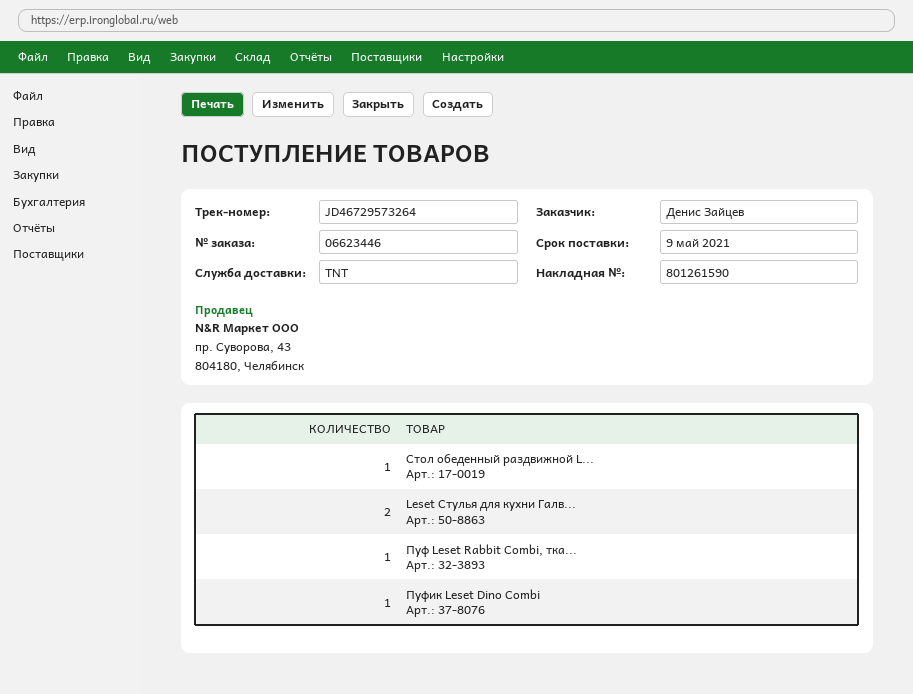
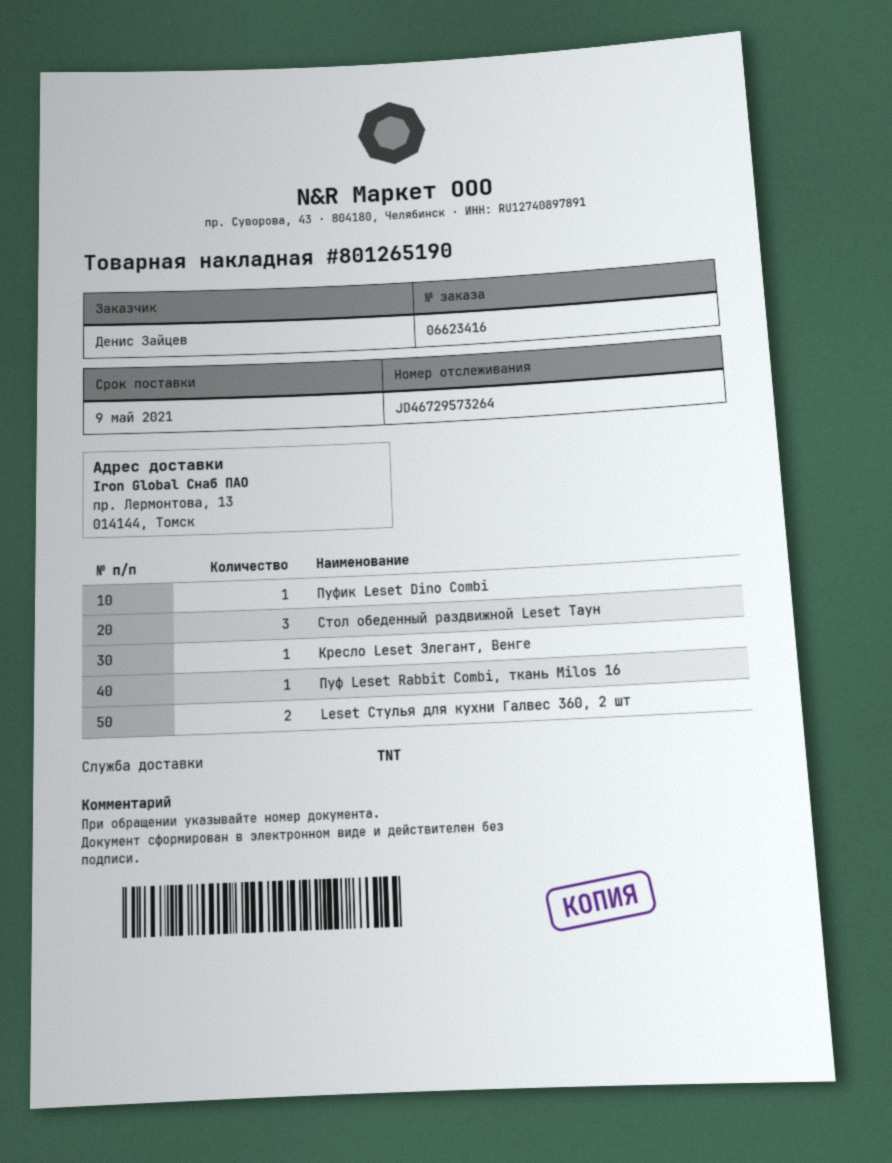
order number: 06623446 -> 06623416
delivery note number: 801261590 -> 801265190
Стол обеденный раздвижной L...: 1 -> 3
Кресло Leset Элегант, Венге: none -> 1

